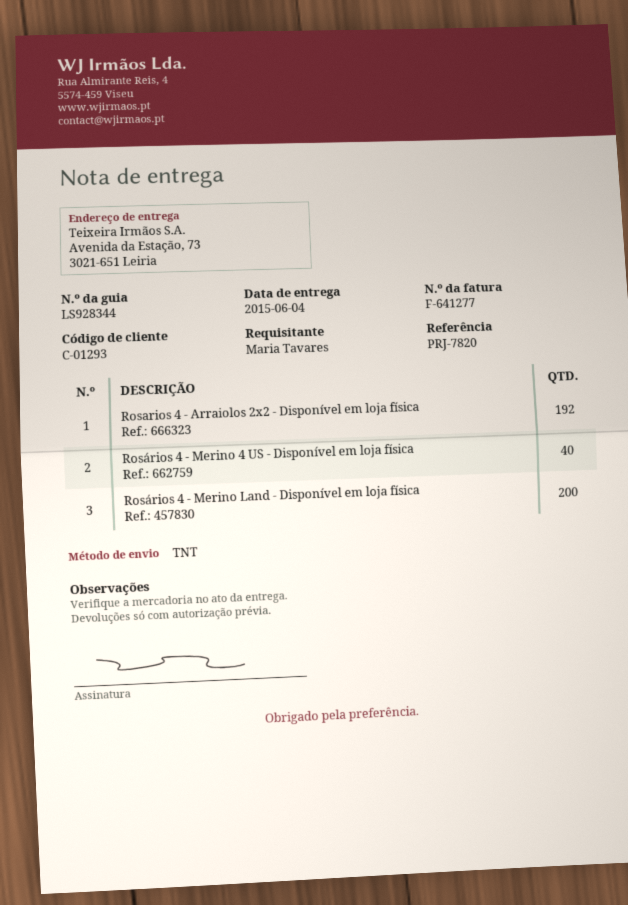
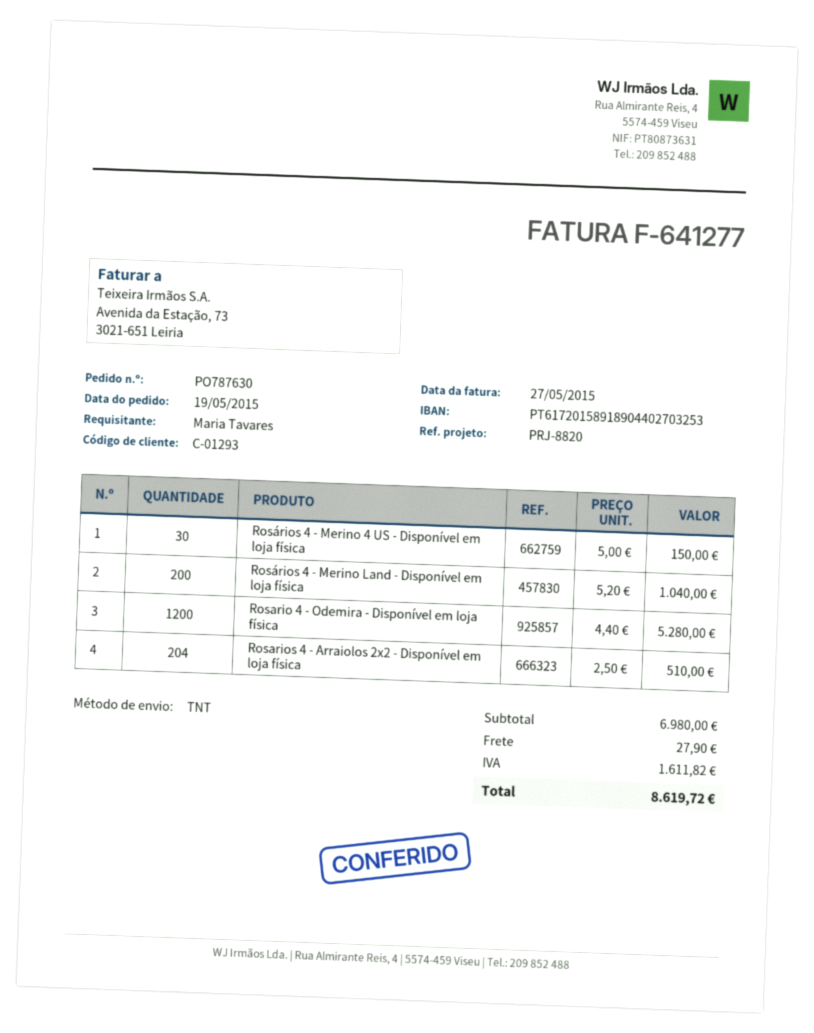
reference: PRJ-7820 -> PRJ-8820
Rosarios 4 - Arraiolos 2x2 - Disponível em loja física: 192 -> 204
Rosários 4 - Merino 4 US - Disponível em loja física: 40 -> 30
Rosario 4 - Odemira - Disponível em loja física: none -> 1200

